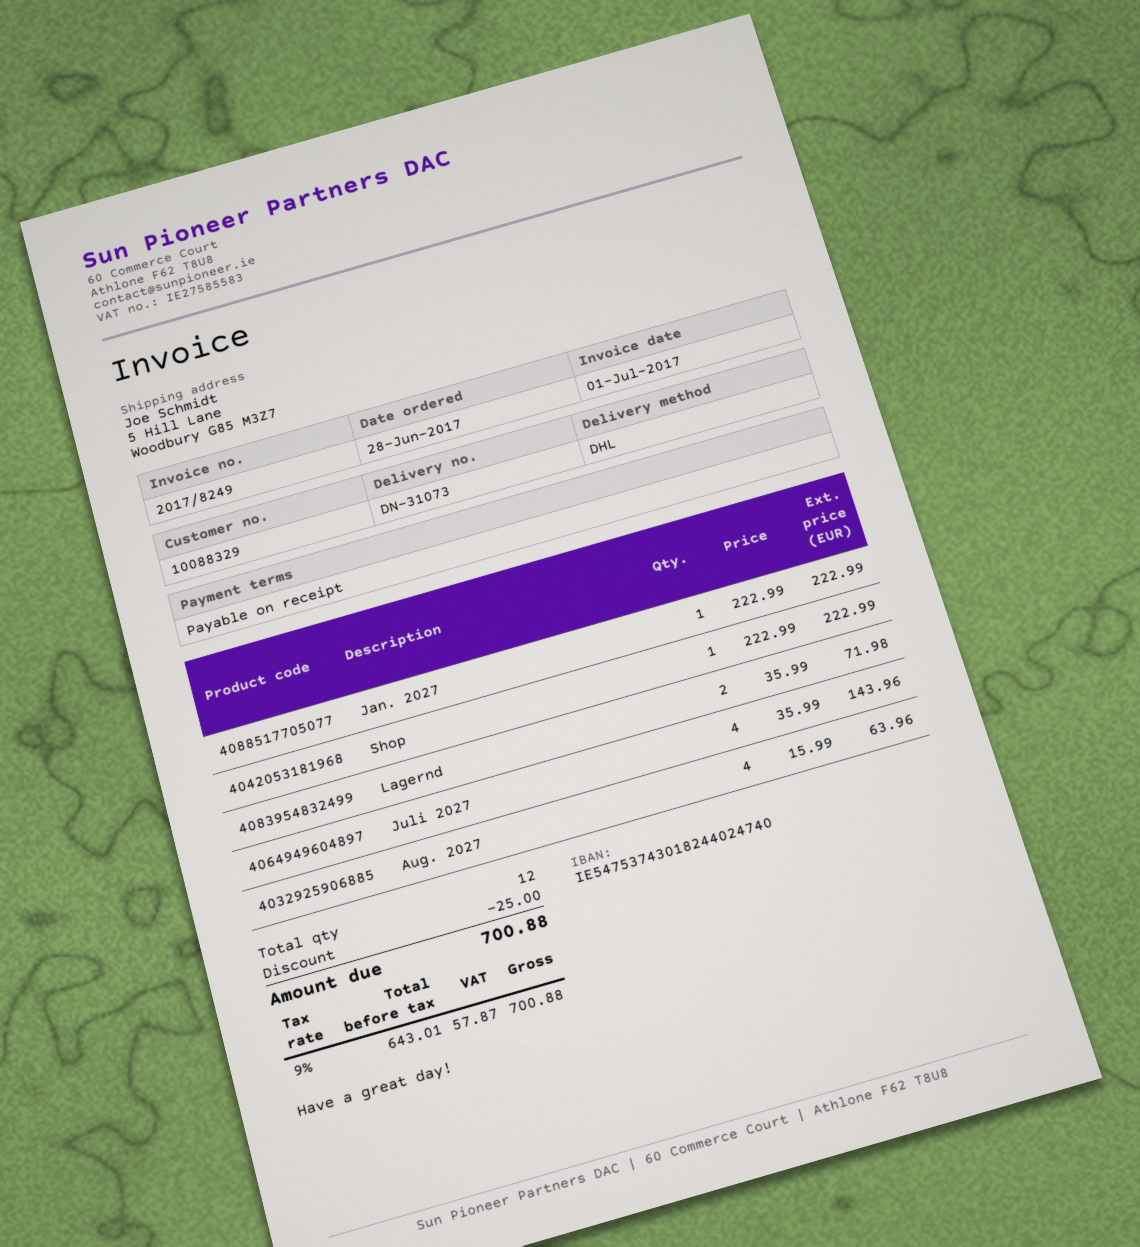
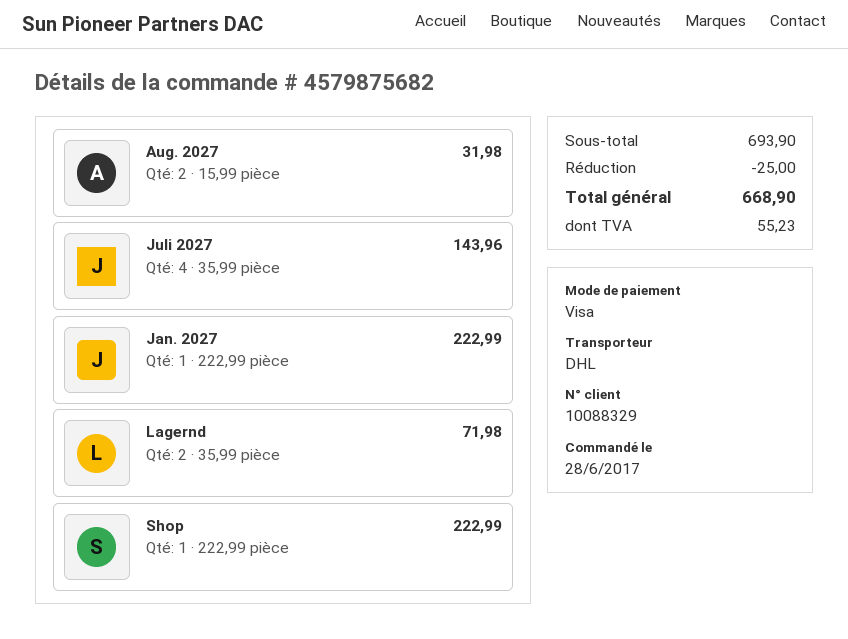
Aug. 2027: 4 x 15.99 = 63.96 -> 2 x 15.99 = 31.98
tax: 57.87 -> 55.23
total: 700.88 -> 668.90

